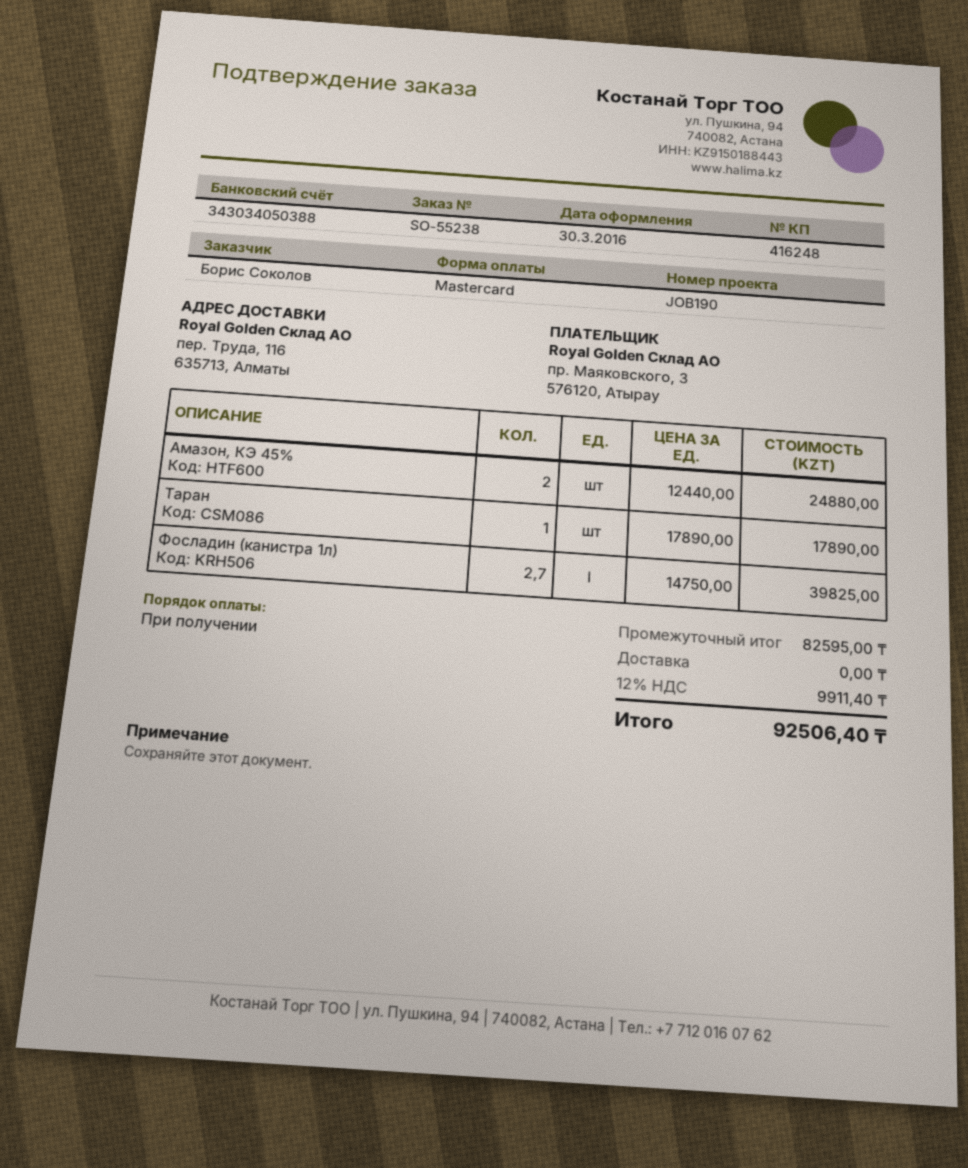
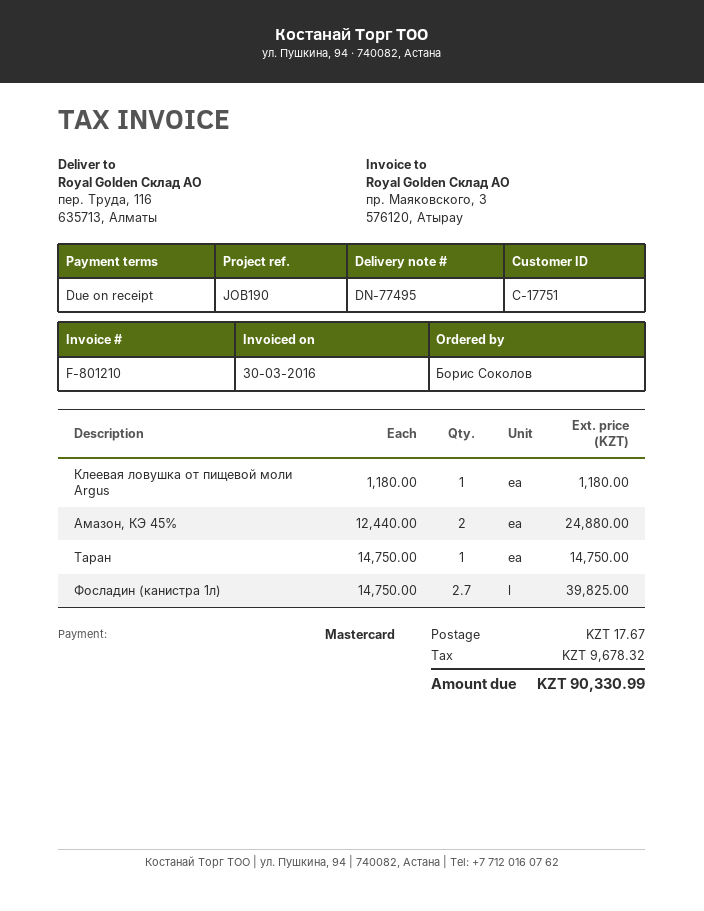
Таран: 1 x 17890.00 = 17890.00 -> 1 x 14750.00 = 14750.00
Клеевая ловушка от пищевой моли Argus: none -> 1 x 1180.00 = 1180.00
shipping: 0.00 -> 17.67
tax: 9911.40 -> 9678.32
total: 92506.40 -> 90330.99

